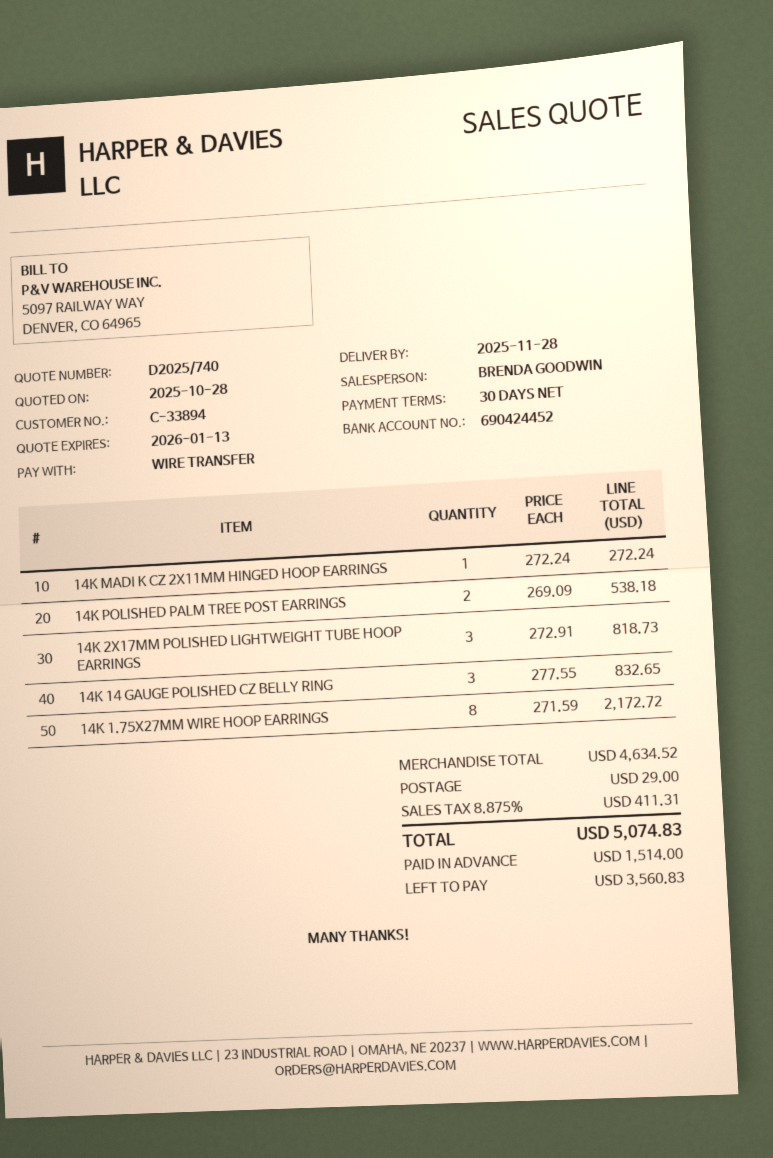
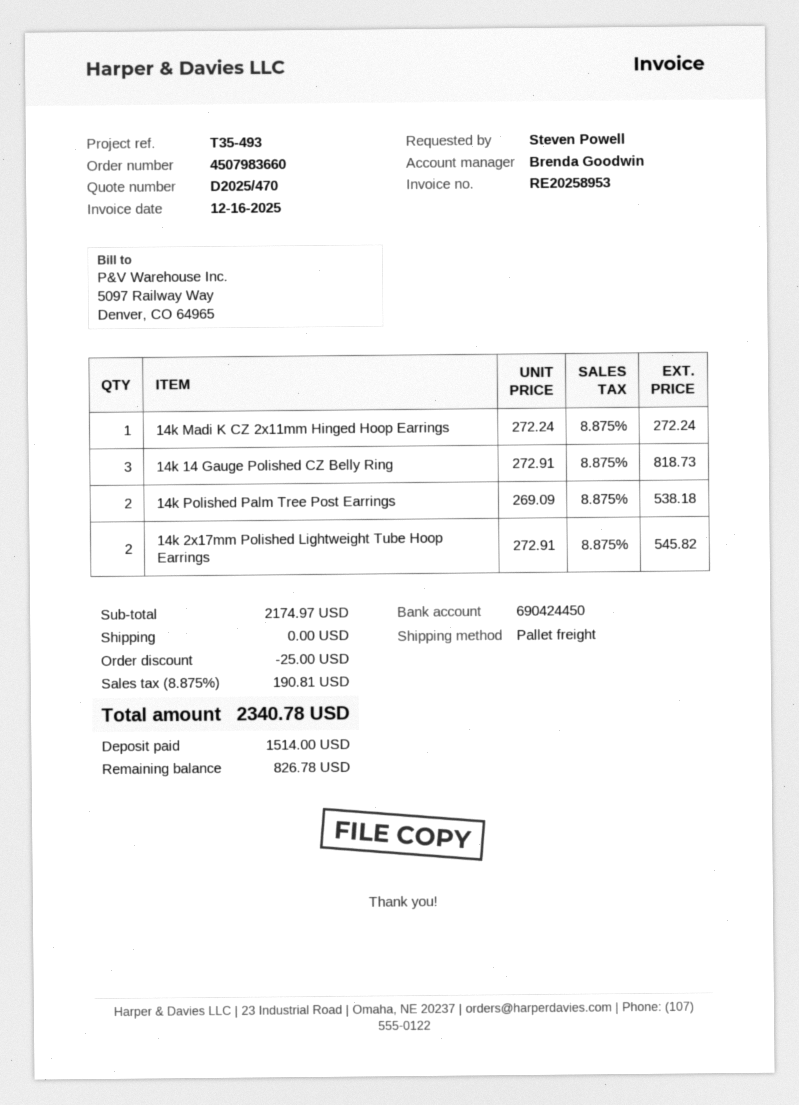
quote number: D2025/740 -> D2025/470
bank account: 690424452 -> 690424450
14K 2X17MM POLISHED LIGHTWEIGHT TUBE HOOP EARRINGS: 3 x 272.91 = 818.73 -> 2 x 272.91 = 545.82
14K 14 GAUGE POLISHED CZ BELLY RING: 3 x 277.55 = 832.65 -> 3 x 272.91 = 818.73
14K 1.75X27MM WIRE HOOP EARRINGS: 8 x 271.59 = 2172.72 -> none
subtotal: 4634.52 -> 2174.97
discount: none -> 25.00
shipping: 29.00 -> 0.00
tax: 8.875% = 411.31 -> 8.875% = 190.81
total: 5074.83 -> 2340.78
balance: 3560.83 -> 826.78

